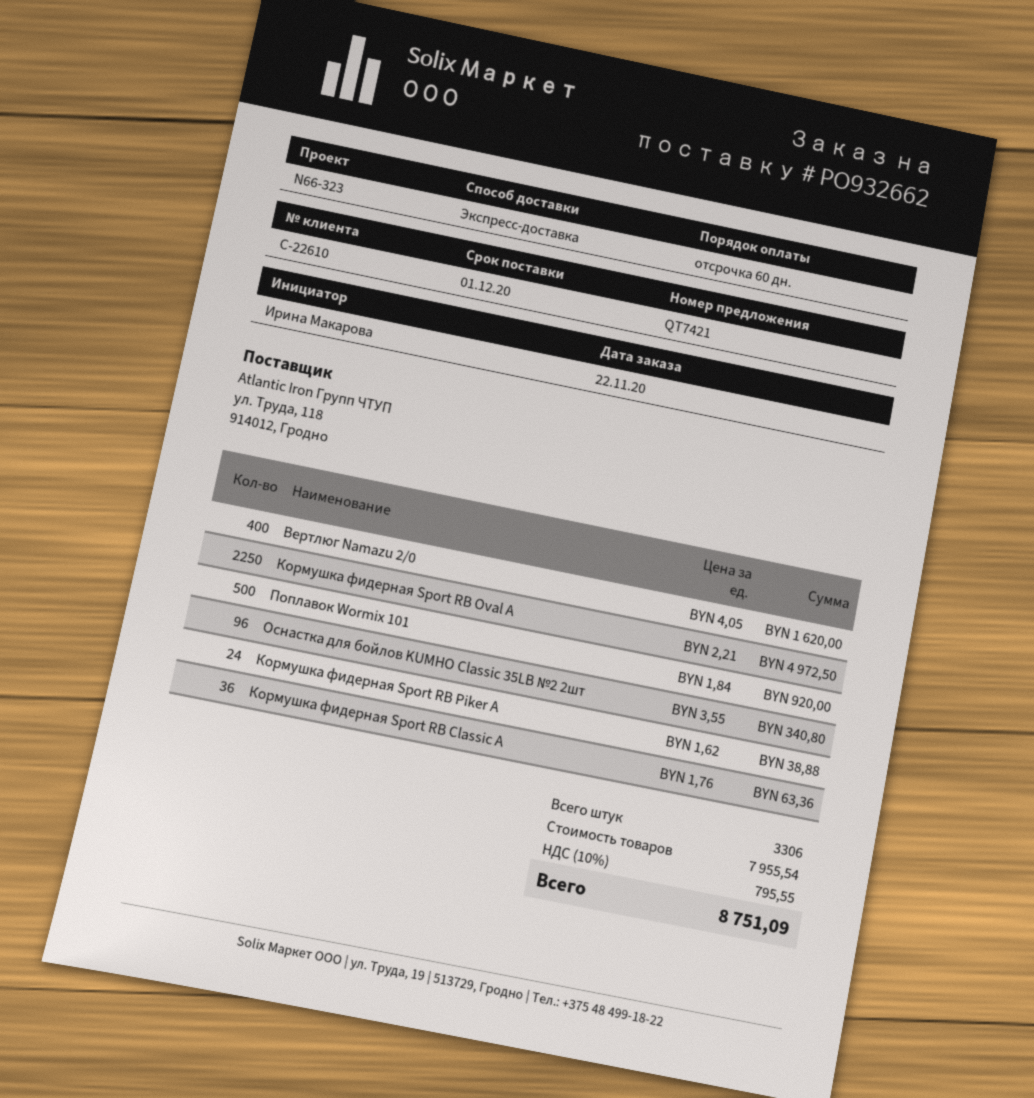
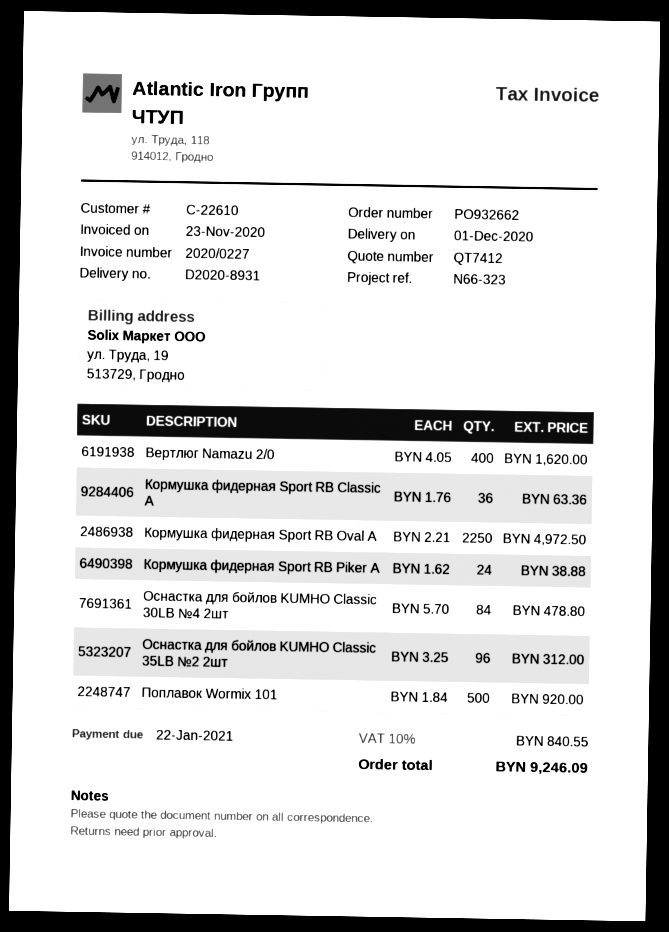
quote number: QT7421 -> QT7412
Оснастка для бойлов KUMHO Classic 35LB №2 2шт: 96 x 3.55 = 340.80 -> 96 x 3.25 = 312.00
Оснастка для бойлов KUMHO Classic 30LB №4 2шт: none -> 84 x 5.70 = 478.80
tax: 10% = 795.55 -> 10% = 840.55
total: 8751.09 -> 9246.09

